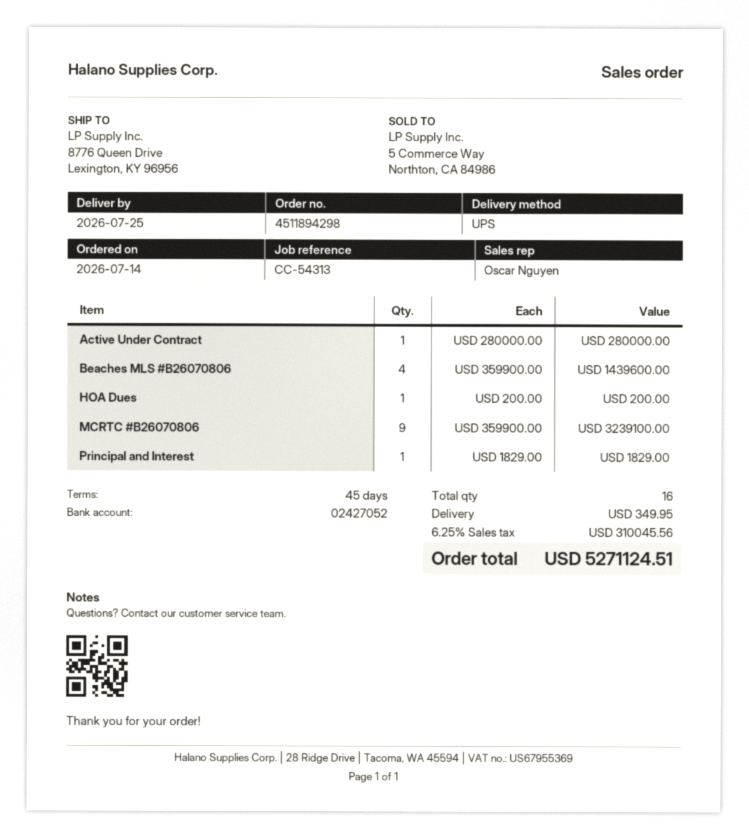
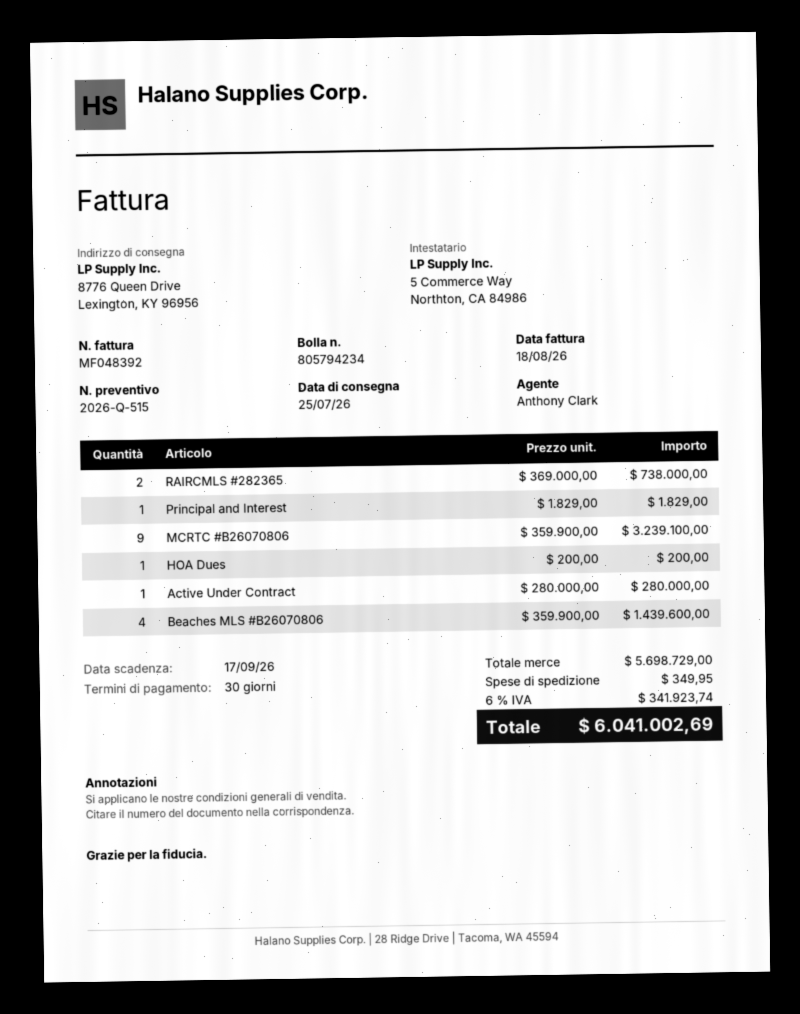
payment terms: 45 days -> 30 days
sales rep: Oscar Nguyen -> Anthony Clark
RAIRCMLS #282365: none -> 2 x 369000.00 = 738000.00
tax: 6.25% = 310045.56 -> 6% = 341923.74
total: 5271124.51 -> 6041002.69

